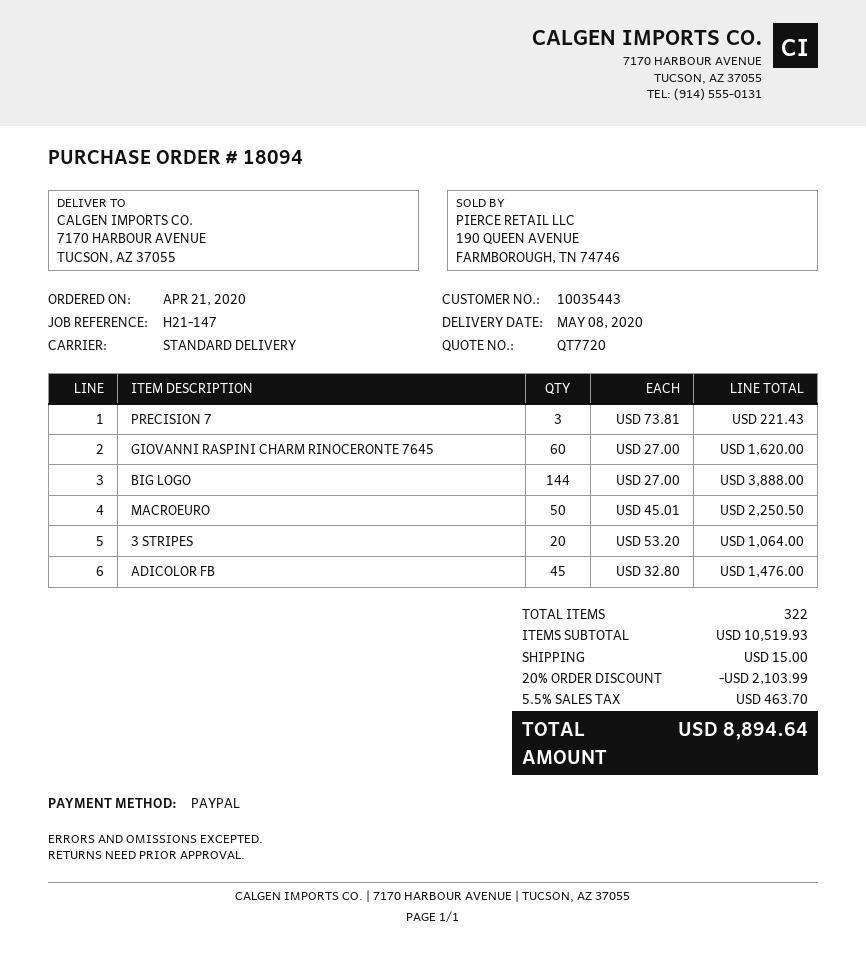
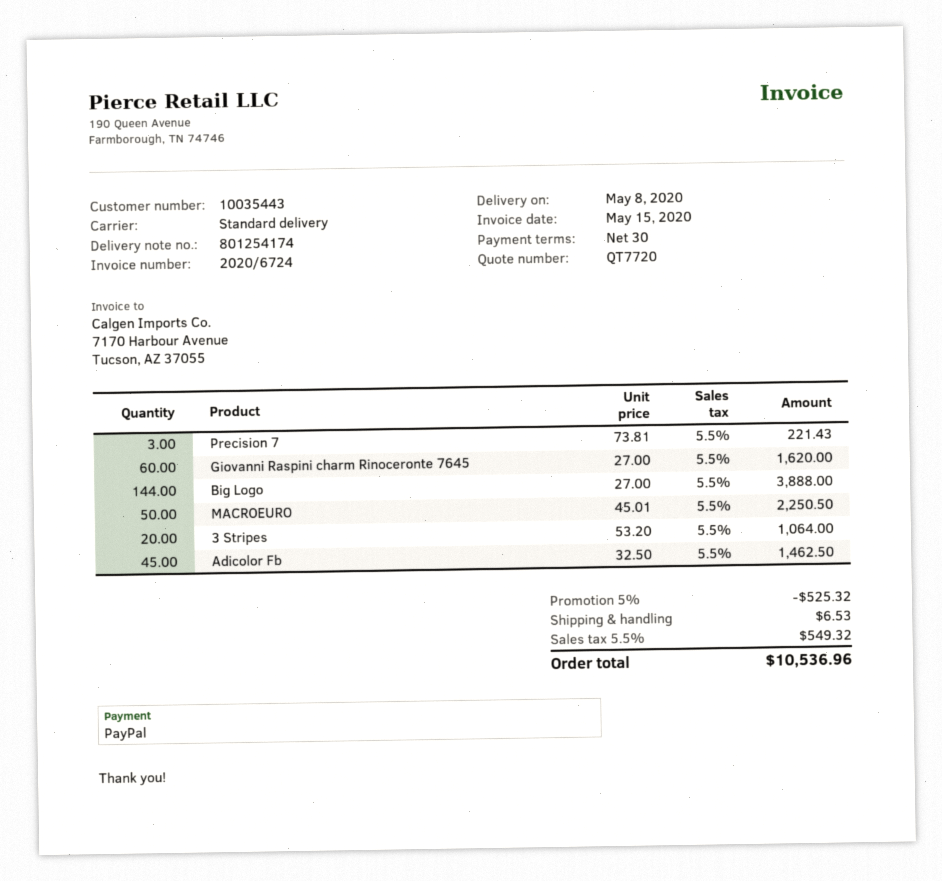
ADICOLOR FB: 45 x 32.80 = 1476.00 -> 45 x 32.50 = 1462.50
discount: 20% = 2103.99 -> 5% = 525.32
shipping: 15.00 -> 6.53
tax: 5.5% = 463.70 -> 5.5% = 549.32
total: 8894.64 -> 10536.96

